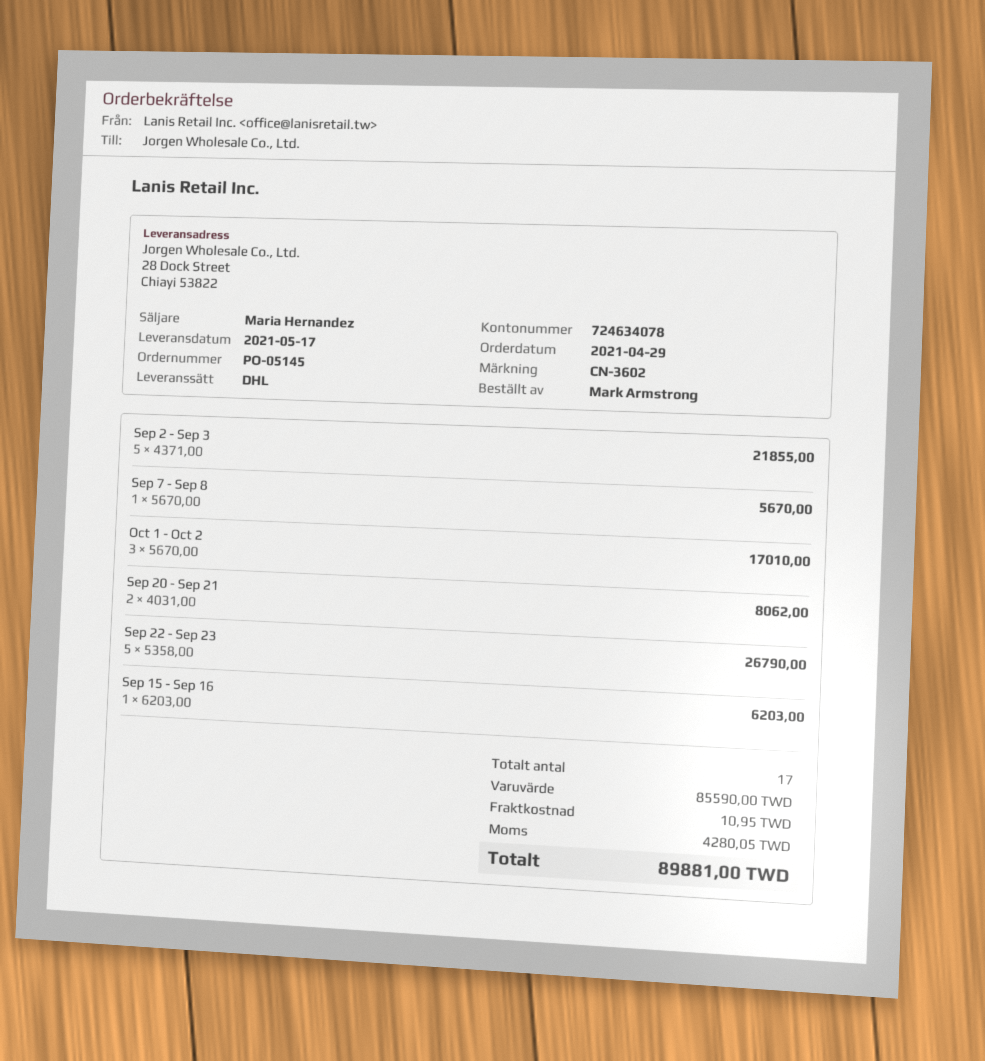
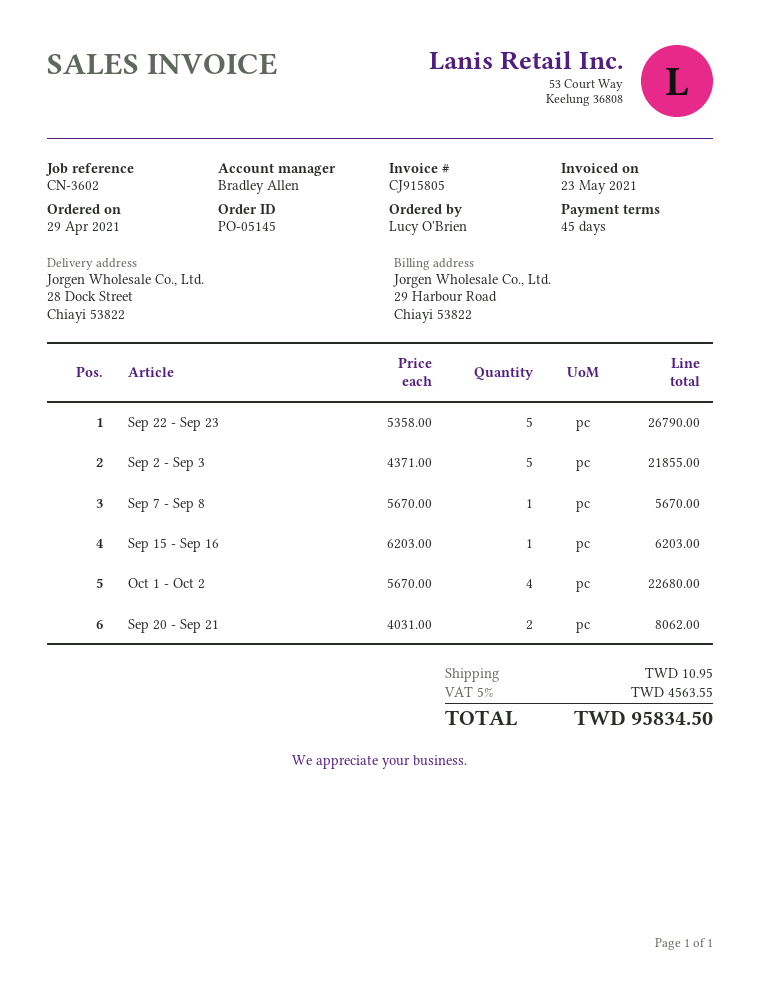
ordered by: Mark Armstrong -> Lucy O'Brien
sales rep: Maria Hernandez -> Bradley Allen
Oct 1 - Oct 2: 3 x 5670.00 = 17010.00 -> 4 x 5670.00 = 22680.00
tax: 4280.05 -> 4563.55
total: 89881.00 -> 95834.50

